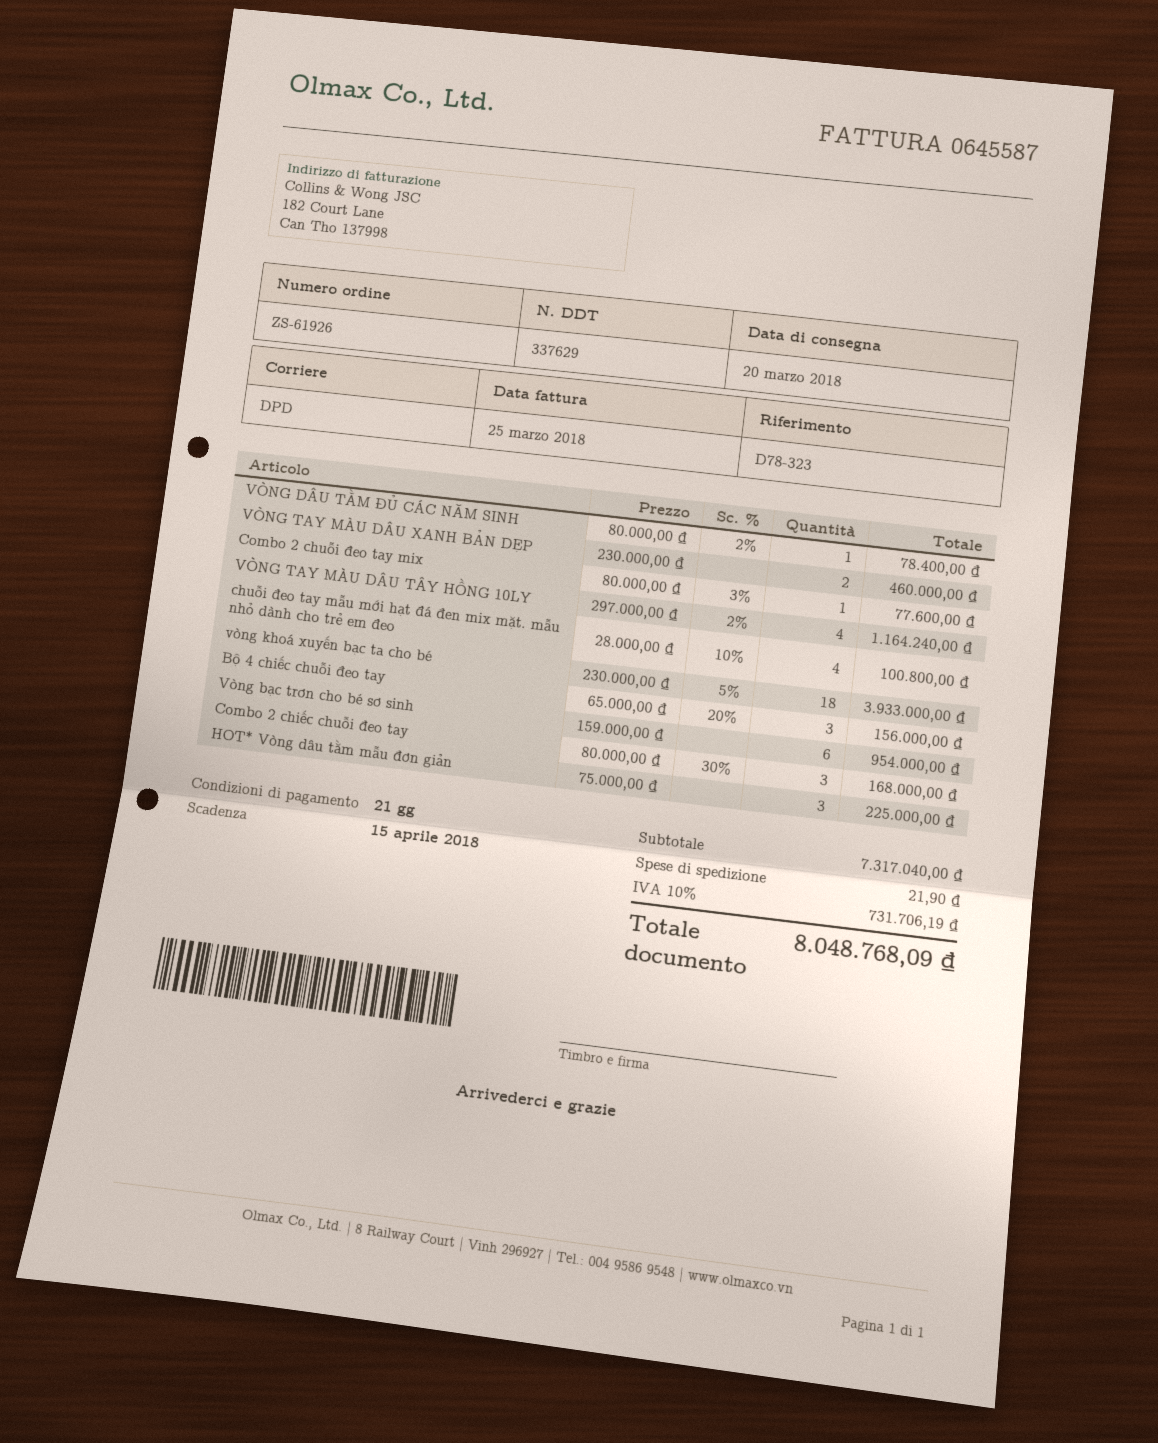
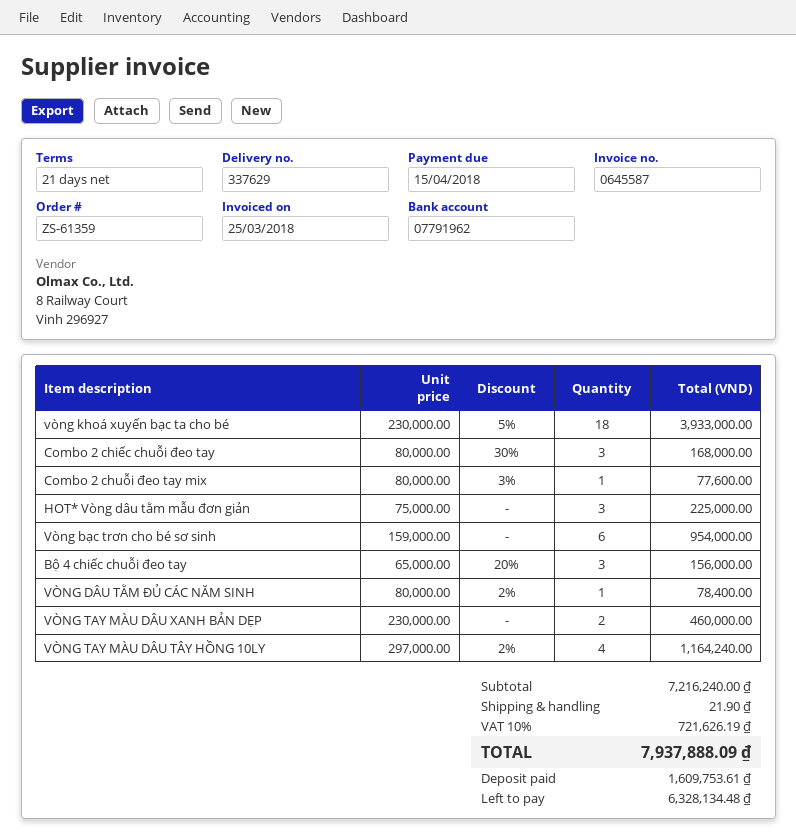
order number: ZS-61926 -> ZS-61359
chuỗi đeo tay mẫu mới hạt đá đen mix mặt. mẫu nhỏ dành cho trẻ em đeo: 4 x 28000.00 - 10% = 100800.00 -> none
subtotal: 7317040.00 -> 7216240.00
tax: 10% = 731706.19 -> 10% = 721626.19
total: 8048768.09 -> 7937888.09

